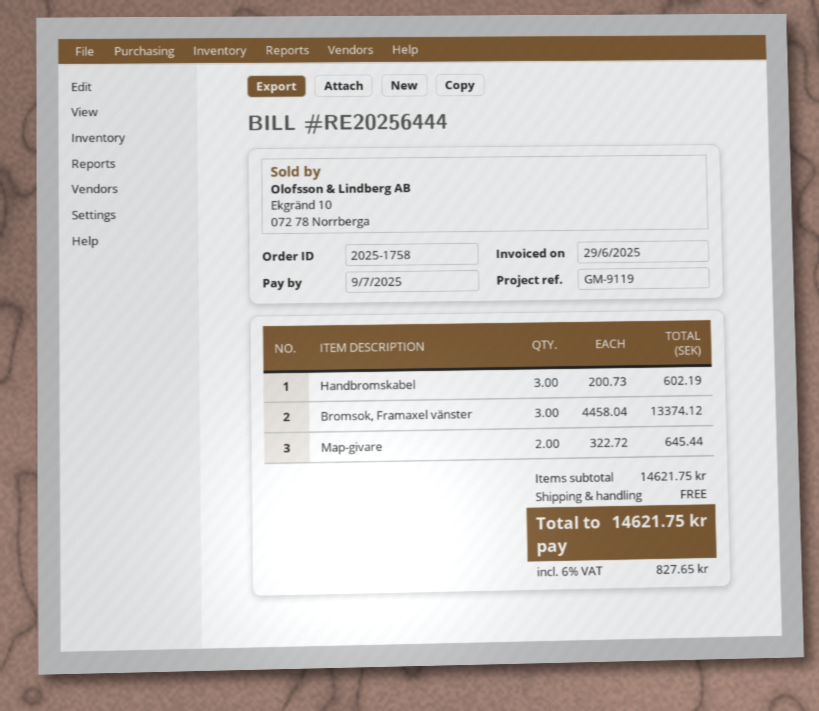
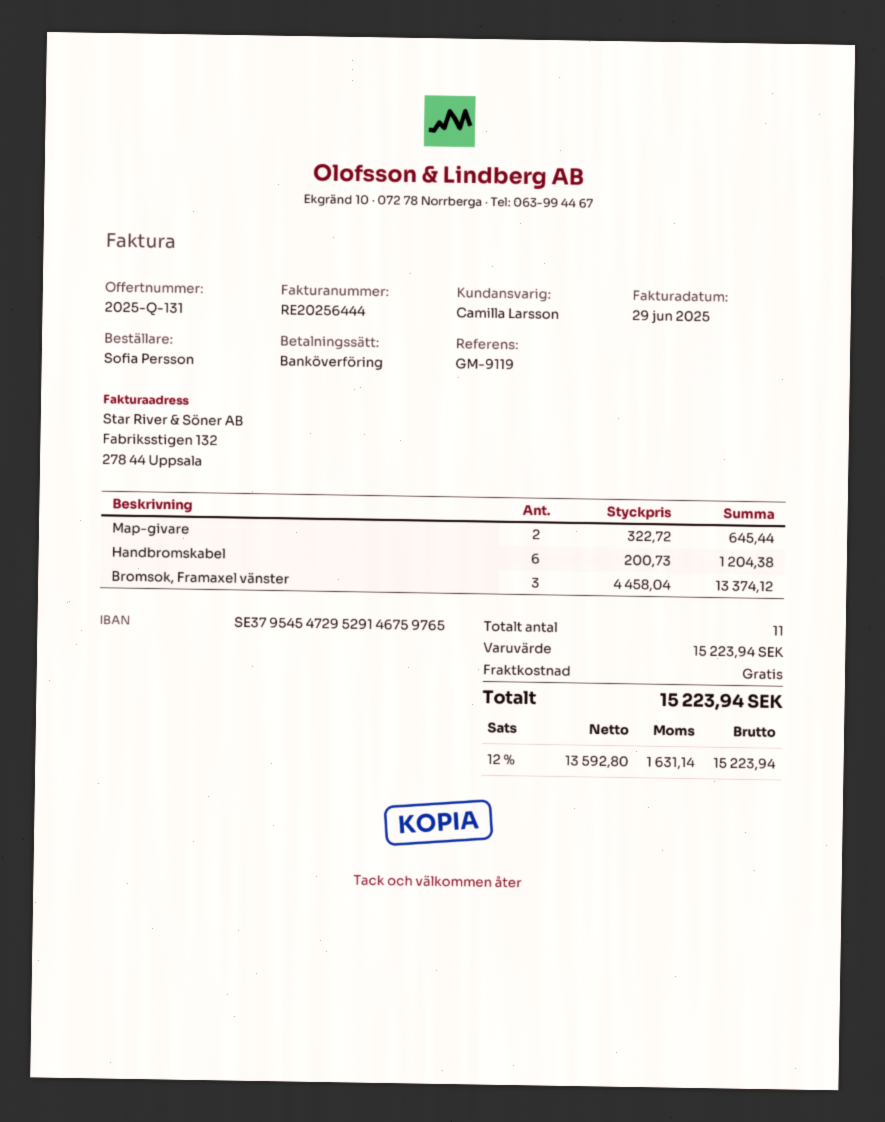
Handbromskabel: 3 x 200.73 = 602.19 -> 6 x 200.73 = 1204.38
subtotal: 14621.75 -> 15223.94
tax: 6% = 827.65 -> 12% = 1631.14
total: 14621.75 -> 15223.94

